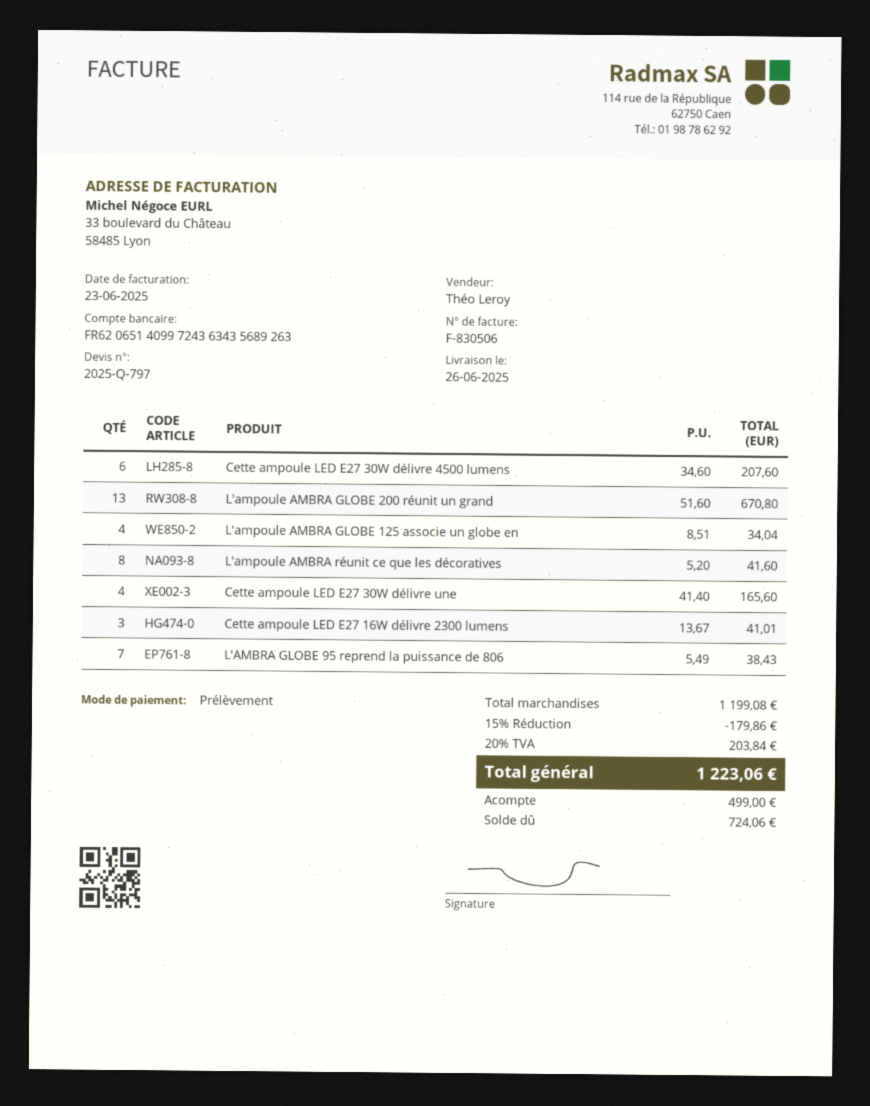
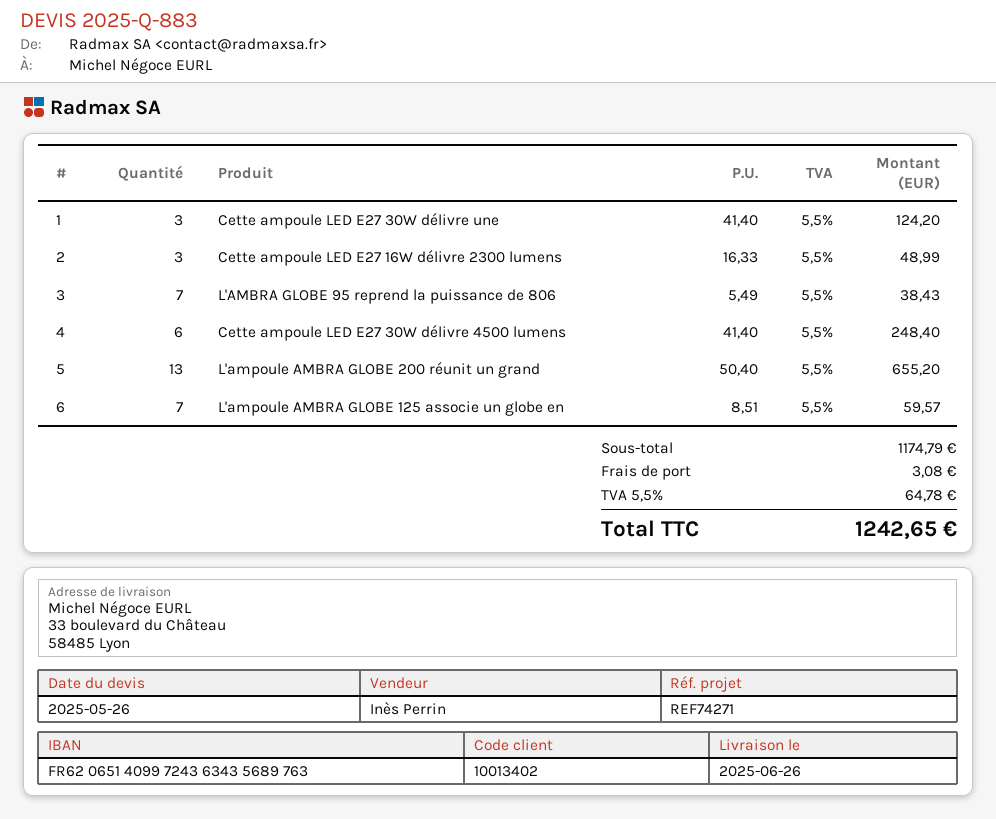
quote number: 2025-Q-797 -> 2025-Q-883
sales rep: Théo Leroy -> Inès Perrin
bank account: FR6206514099724363435689263 -> FR6206514099724363435689763
Cette ampoule LED E27 30W délivre 4500 lumens: 6 x 34.60 = 207.60 -> 6 x 41.40 = 248.40
L'ampoule AMBRA GLOBE 200 réunit un grand: 13 x 51.60 = 670.80 -> 13 x 50.40 = 655.20
L'ampoule AMBRA GLOBE 125 associe un globe en: 4 x 8.51 = 34.04 -> 7 x 8.51 = 59.57
L'ampoule AMBRA réunit ce que les décoratives: 8 x 5.20 = 41.60 -> none
Cette ampoule LED E27 30W délivre une: 4 x 41.40 = 165.60 -> 3 x 41.40 = 124.20
Cette ampoule LED E27 16W délivre 2300 lumens: 3 x 13.67 = 41.01 -> 3 x 16.33 = 48.99
subtotal: 1199.08 -> 1174.79
discount: 15% = 179.86 -> none
shipping: none -> 3.08
tax: 20% = 203.84 -> 5.5% = 64.78
total: 1223.06 -> 1242.65

